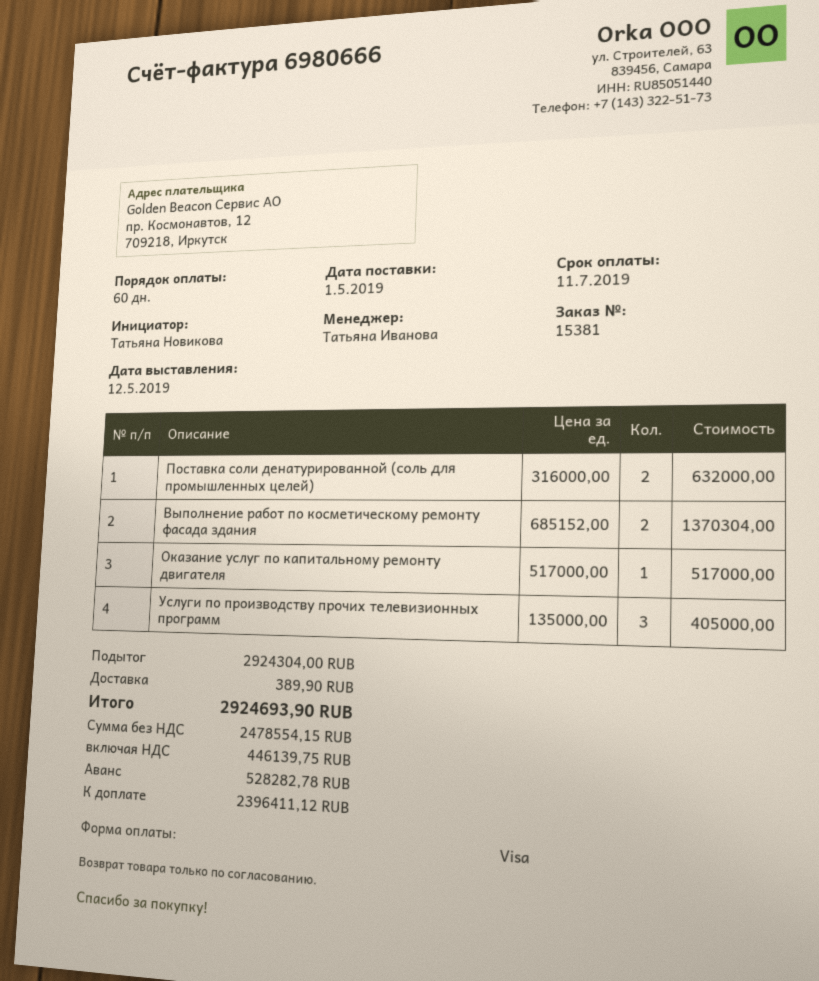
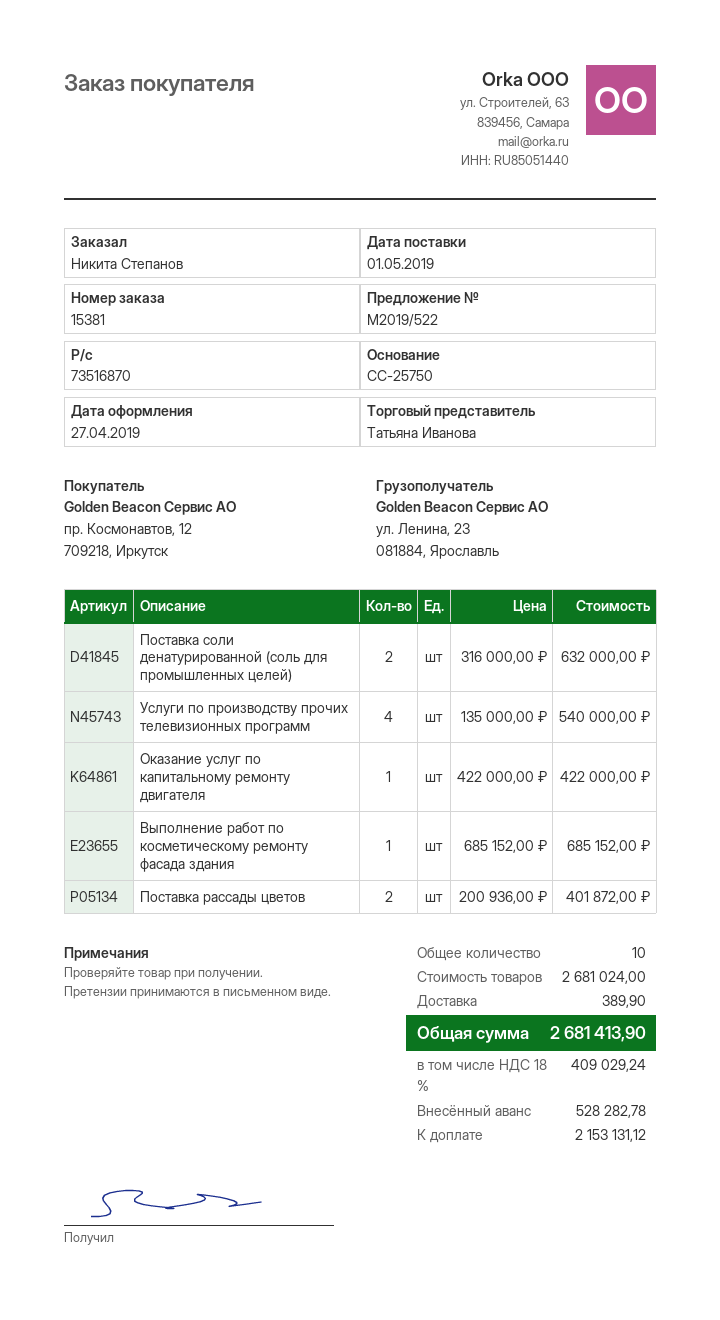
ordered by: Татьяна Новикова -> Никита Степанов
Выполнение работ по косметическому ремонту фасада здания: 2 x 685152.00 = 1370304.00 -> 1 x 685152.00 = 685152.00
Оказание услуг по капитальному ремонту двигателя: 1 x 517000.00 = 517000.00 -> 1 x 422000.00 = 422000.00
Услуги по производству прочих телевизионных программ: 3 x 135000.00 = 405000.00 -> 4 x 135000.00 = 540000.00
Поставка рассады цветов: none -> 2 x 200936.00 = 401872.00
subtotal: 2924304.00 -> 2681024.00
tax: 446139.75 -> 409029.24
total: 2924693.90 -> 2681413.90
balance: 2396411.12 -> 2153131.12

